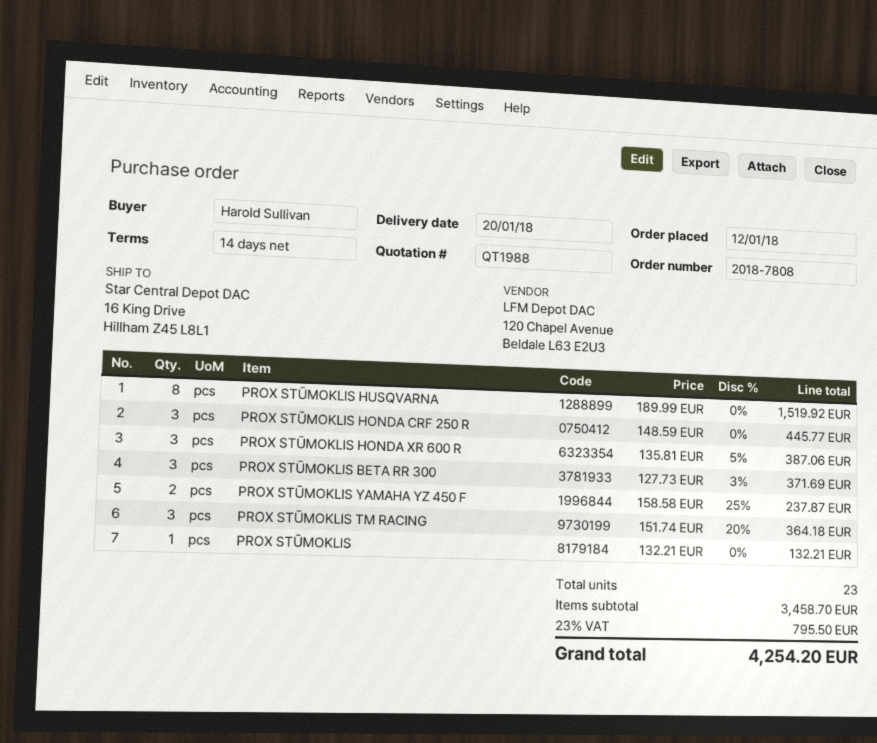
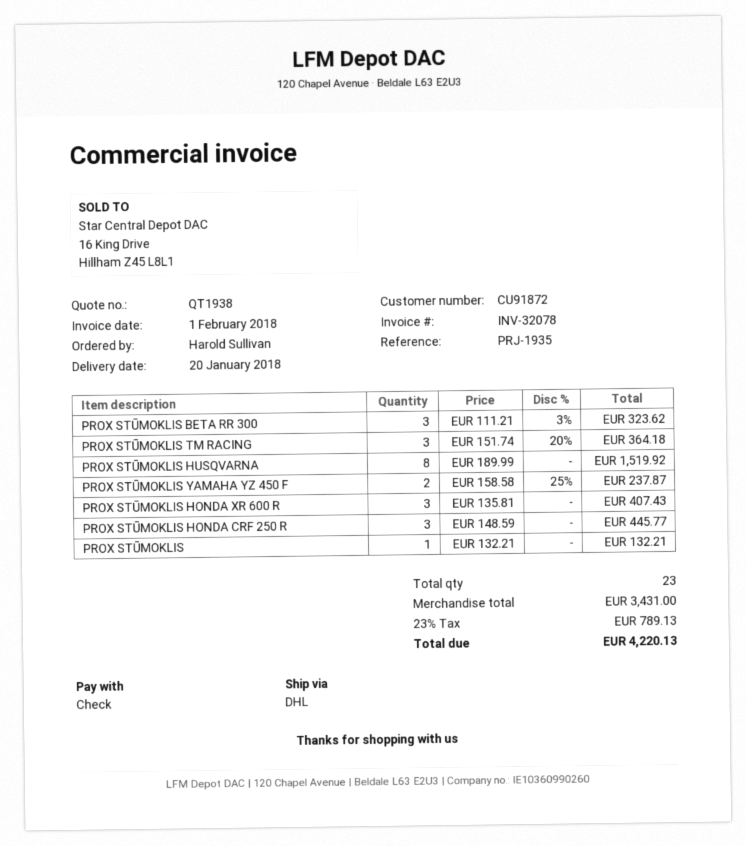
quote number: QT1988 -> QT1938
PROX STŪMOKLIS HONDA XR 600 R: 3 x 135.81 - 5% = 387.06 -> 3 x 135.81 = 407.43
PROX STŪMOKLIS BETA RR 300: 3 x 127.73 - 3% = 371.69 -> 3 x 111.21 - 3% = 323.62
subtotal: 3458.70 -> 3431.00
tax: 23% = 795.50 -> 23% = 789.13
total: 4254.20 -> 4220.13

